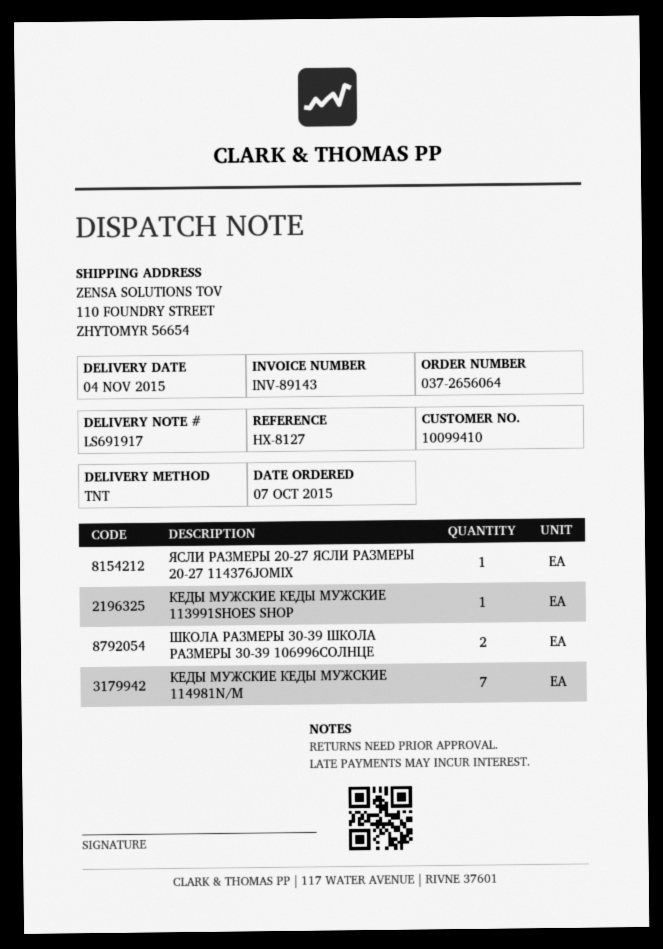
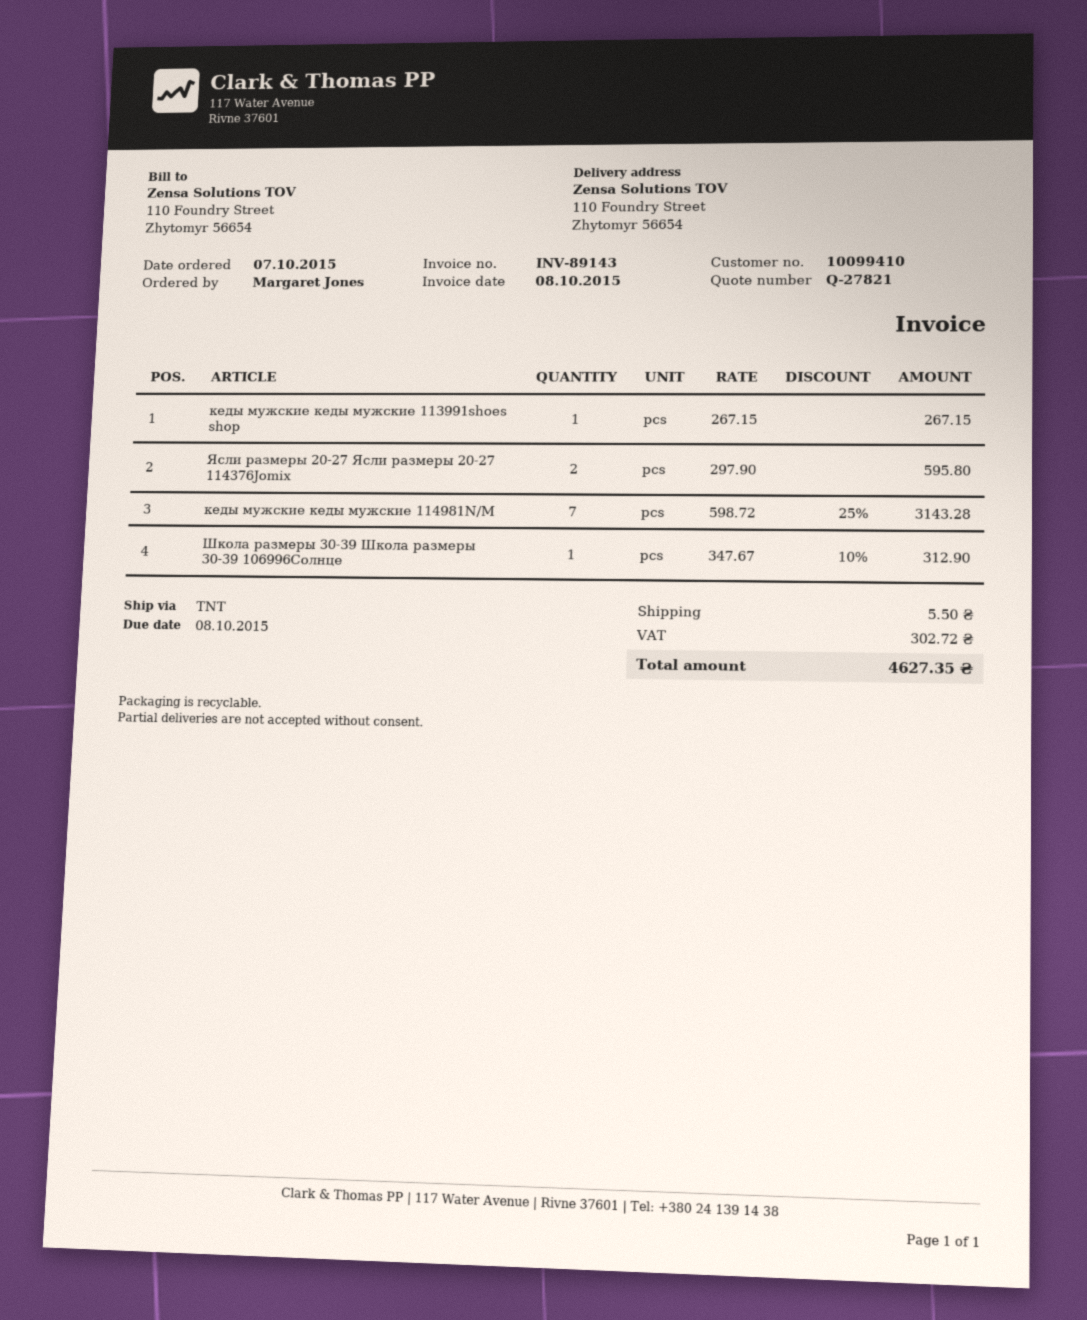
ЯСЛИ РАЗМЕРЫ 20-27 ЯСЛИ РАЗМЕРЫ 20-27 114376JOMIX: 1 -> 2
ШКОЛА РАЗМЕРЫ 30-39 ШКОЛА РАЗМЕРЫ 30-39 106996СОЛНЦЕ: 2 -> 1

